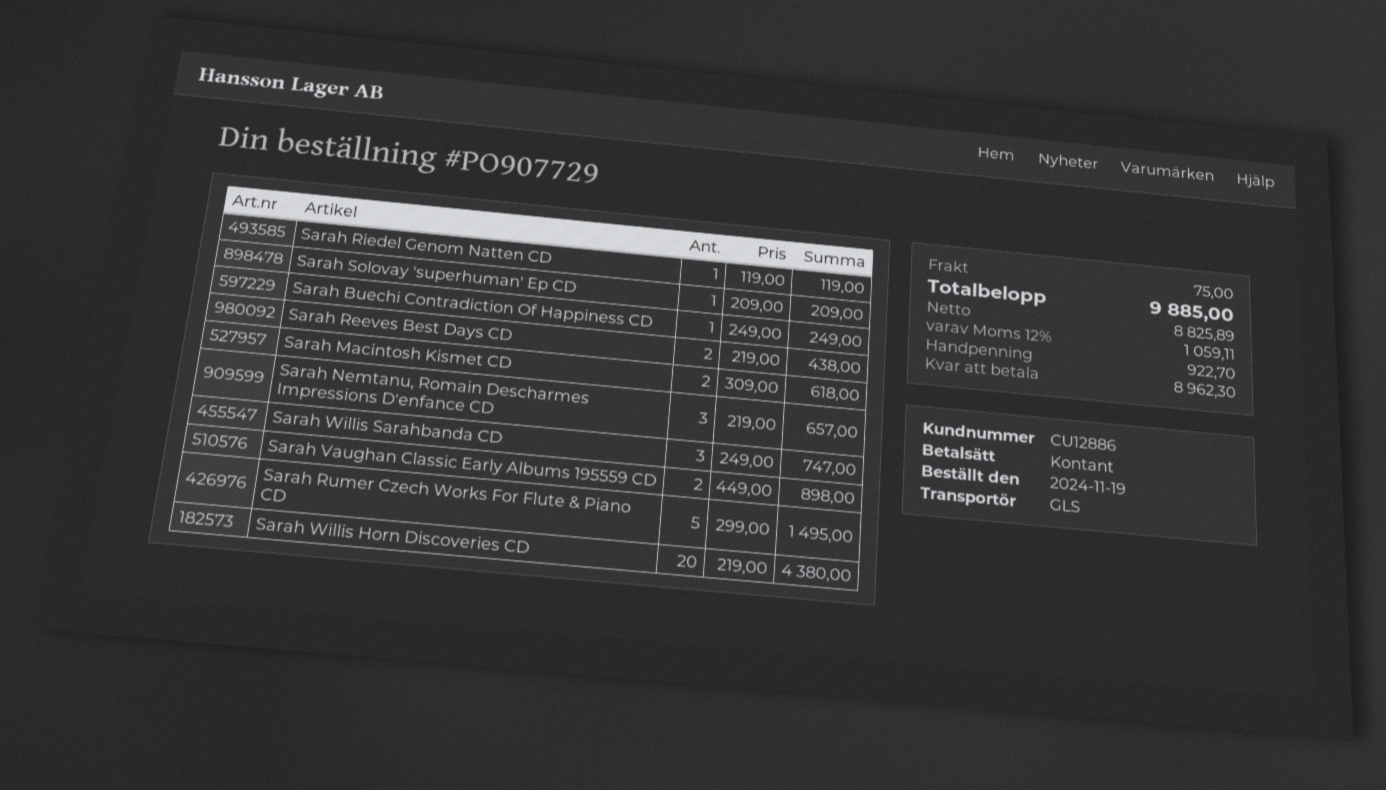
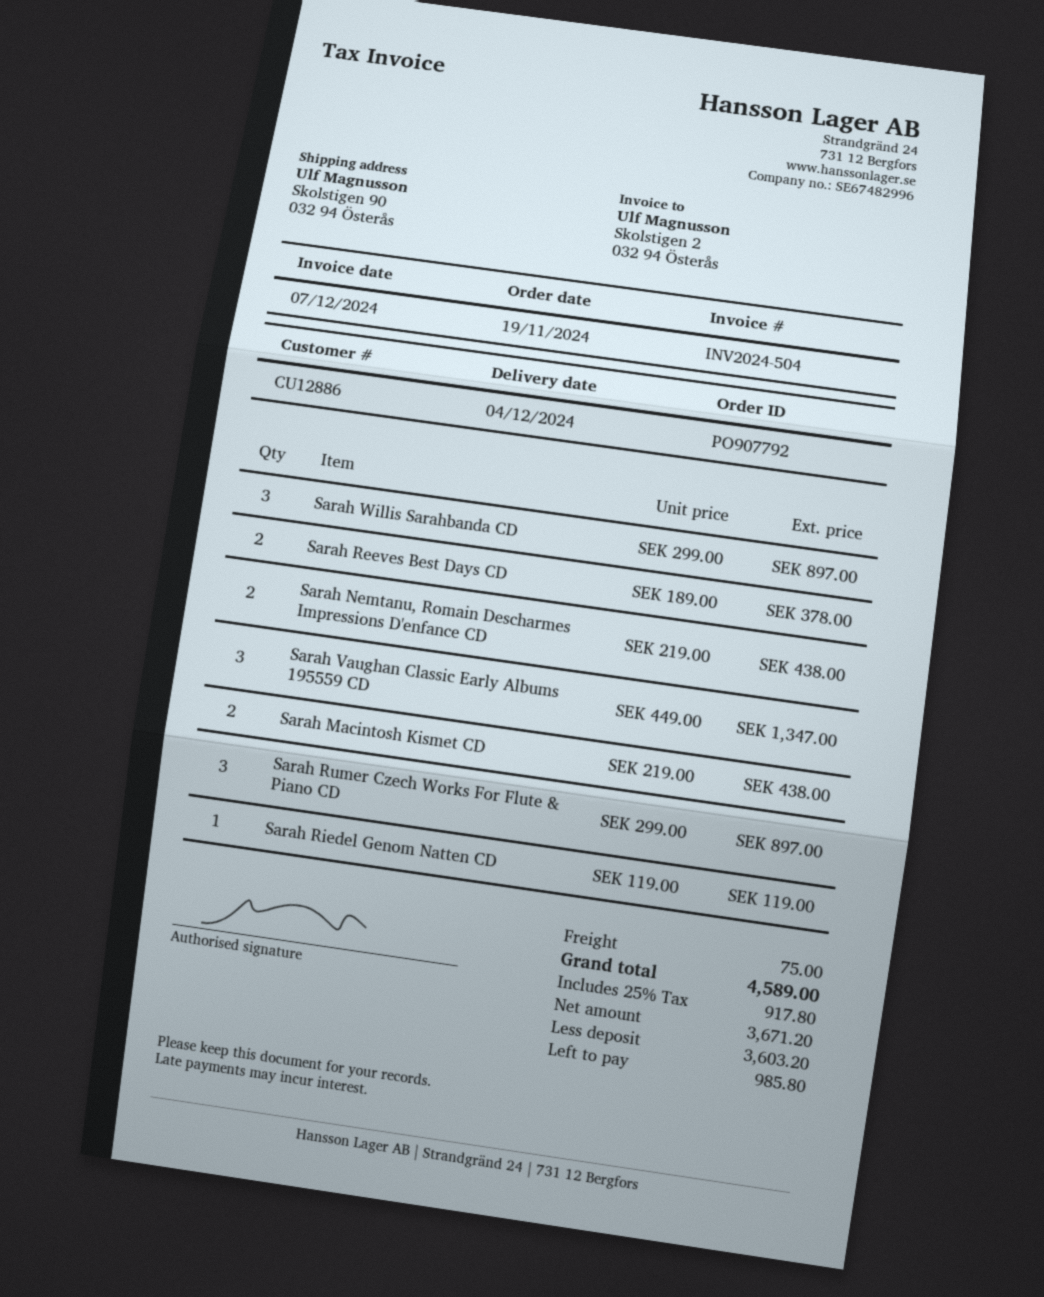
order number: PO907729 -> PO907792
Sarah Solovay 'superhuman' Ep CD: 1 x 209.00 = 209.00 -> none
Sarah Buechi Contradiction Of Happiness CD: 1 x 249.00 = 249.00 -> none
Sarah Reeves Best Days CD: 2 x 219.00 = 438.00 -> 2 x 189.00 = 378.00
Sarah Macintosh Kismet CD: 2 x 309.00 = 618.00 -> 2 x 219.00 = 438.00
Sarah Nemtanu, Romain Descharmes Impressions D'enfance CD: 3 x 219.00 = 657.00 -> 2 x 219.00 = 438.00
Sarah Willis Sarahbanda CD: 3 x 249.00 = 747.00 -> 3 x 299.00 = 897.00
Sarah Vaughan Classic Early Albums 195559 CD: 2 x 449.00 = 898.00 -> 3 x 449.00 = 1347.00
Sarah Rumer Czech Works For Flute & Piano CD: 5 x 299.00 = 1495.00 -> 3 x 299.00 = 897.00
Sarah Willis Horn Discoveries CD: 20 x 219.00 = 4380.00 -> none
net: 8825.89 -> 3671.20
tax: 12% = 1059.11 -> 25% = 917.80
total: 9885.00 -> 4589.00
deposit: 922.70 -> 3603.20
balance: 8962.30 -> 985.80

